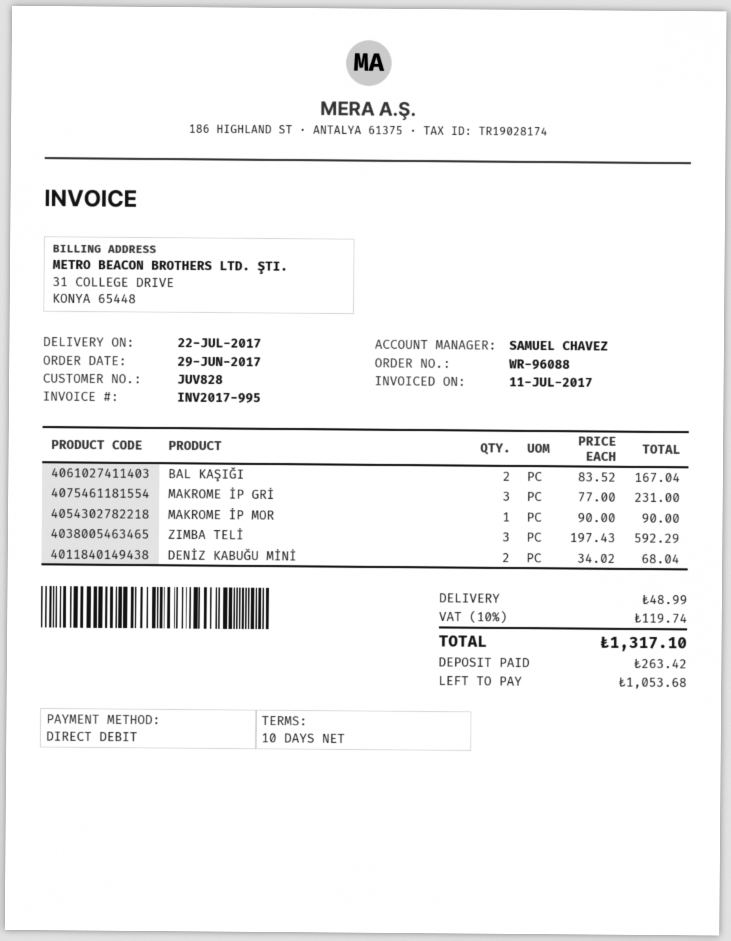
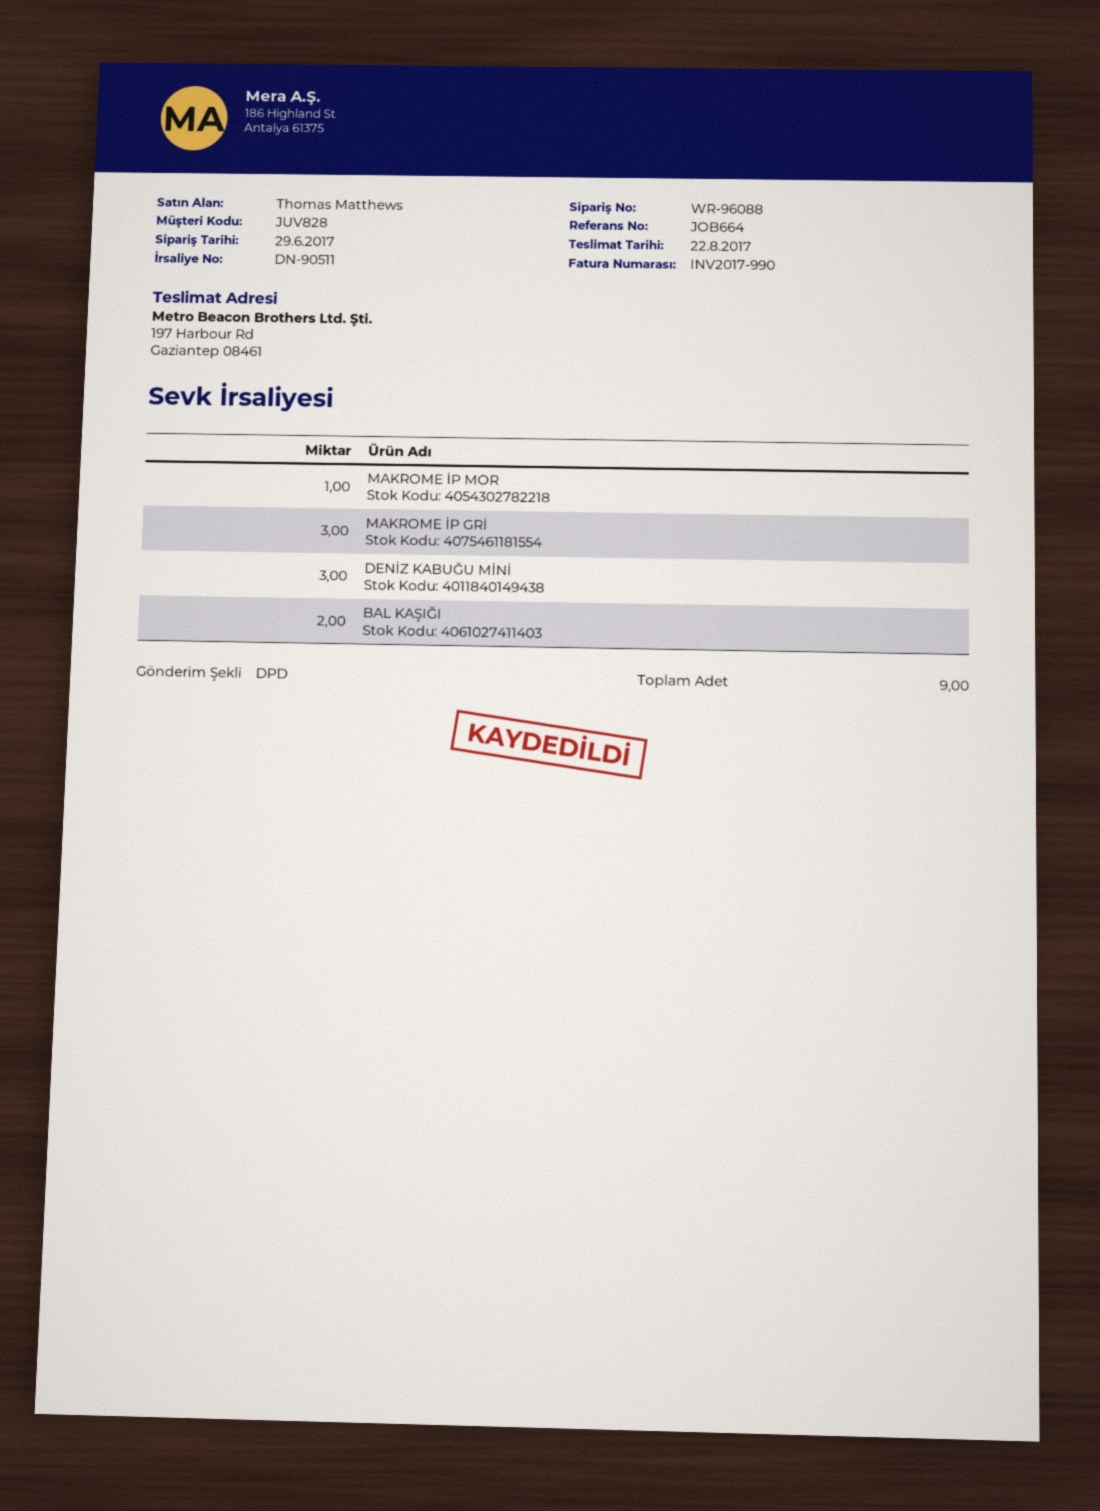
delivery date: 2017-07-22 -> 2017-08-22
invoice number: INV2017-995 -> INV2017-990
ZIMBA TELİ: 3 -> none
DENİZ KABUĞU MİNİ: 2 -> 3

